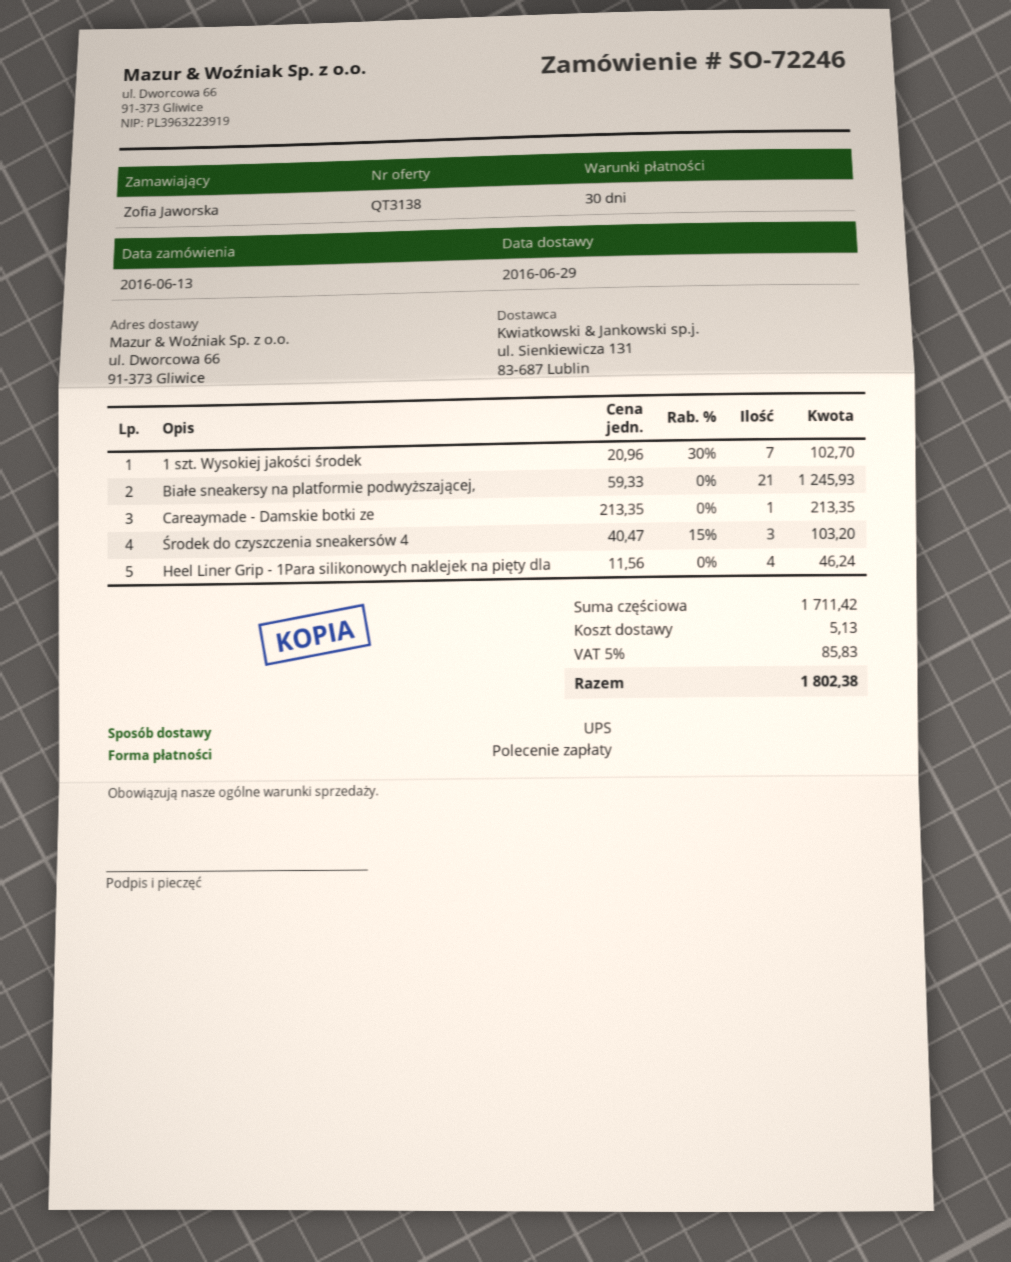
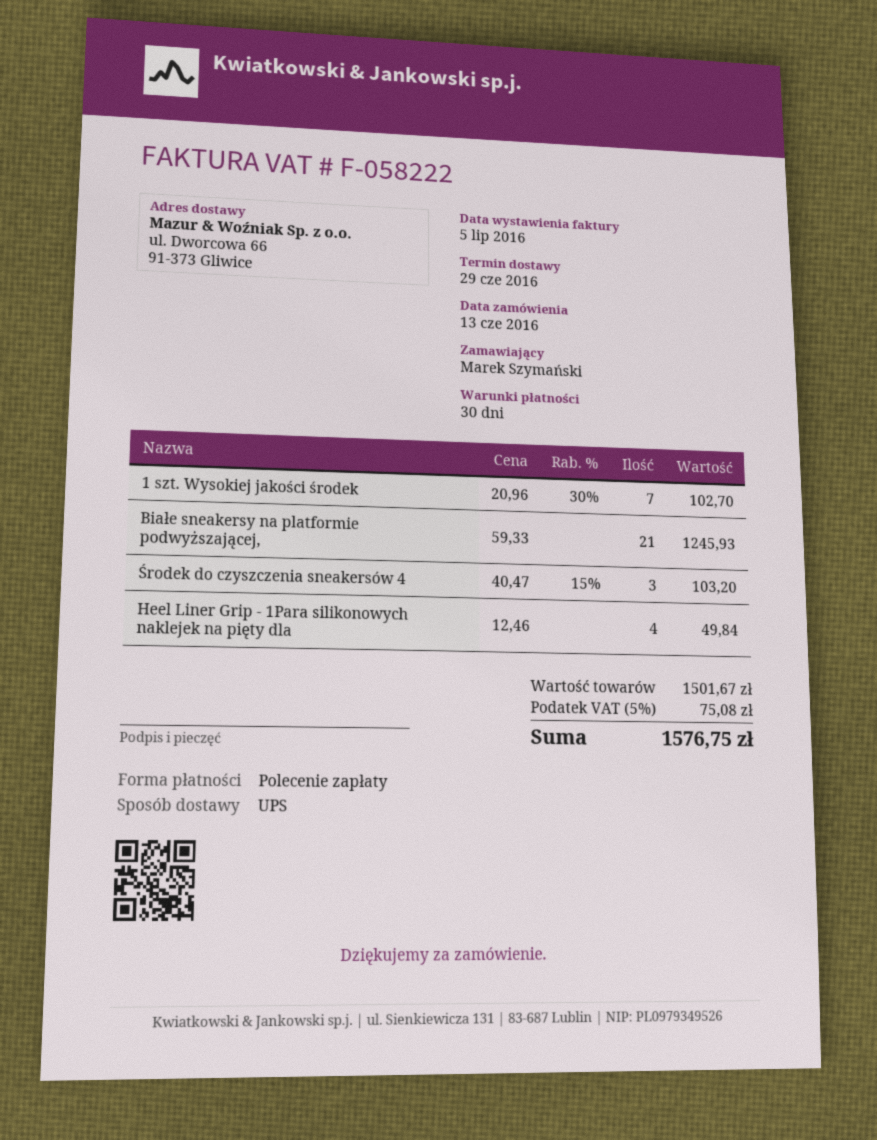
ordered by: Zofia Jaworska -> Marek Szymański
Careaymade - Damskie botki ze: 1 x 213.35 = 213.35 -> none
Heel Liner Grip - 1Para silikonowych naklejek na pięty dla: 4 x 11.56 = 46.24 -> 4 x 12.46 = 49.84
subtotal: 1711.42 -> 1501.67
shipping: 5.13 -> none
tax: 5% = 85.83 -> 5% = 75.08
total: 1802.38 -> 1576.75

